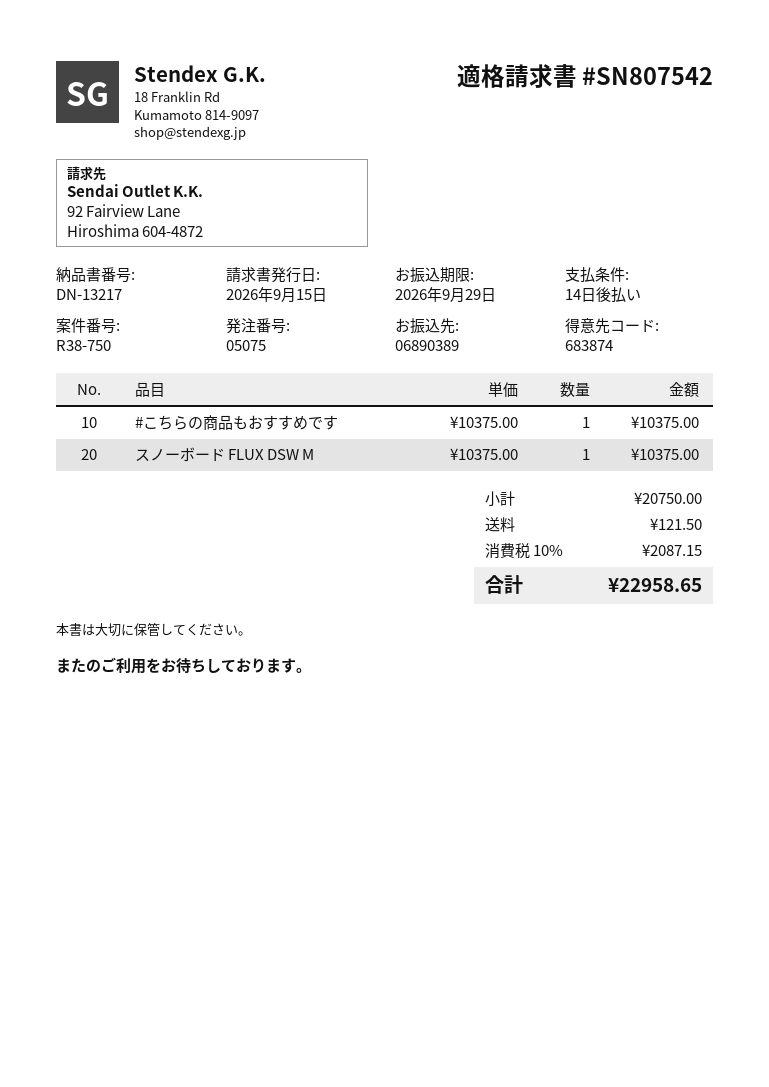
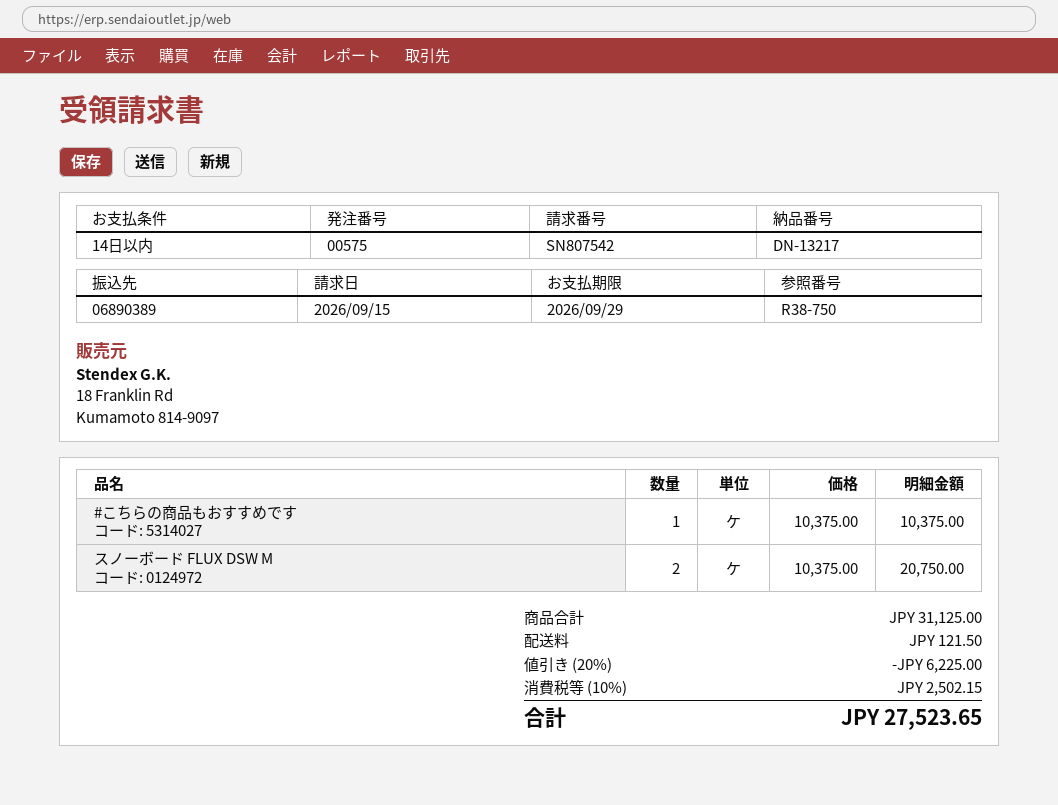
order number: 05075 -> 00575
スノーボード FLUX DSW M: 1 x 10375.00 = 10375.00 -> 2 x 10375.00 = 20750.00
subtotal: 20750.00 -> 31125.00
discount: none -> 20% = 6225.00
tax: 10% = 2087.15 -> 10% = 2502.15
total: 22958.65 -> 27523.65

